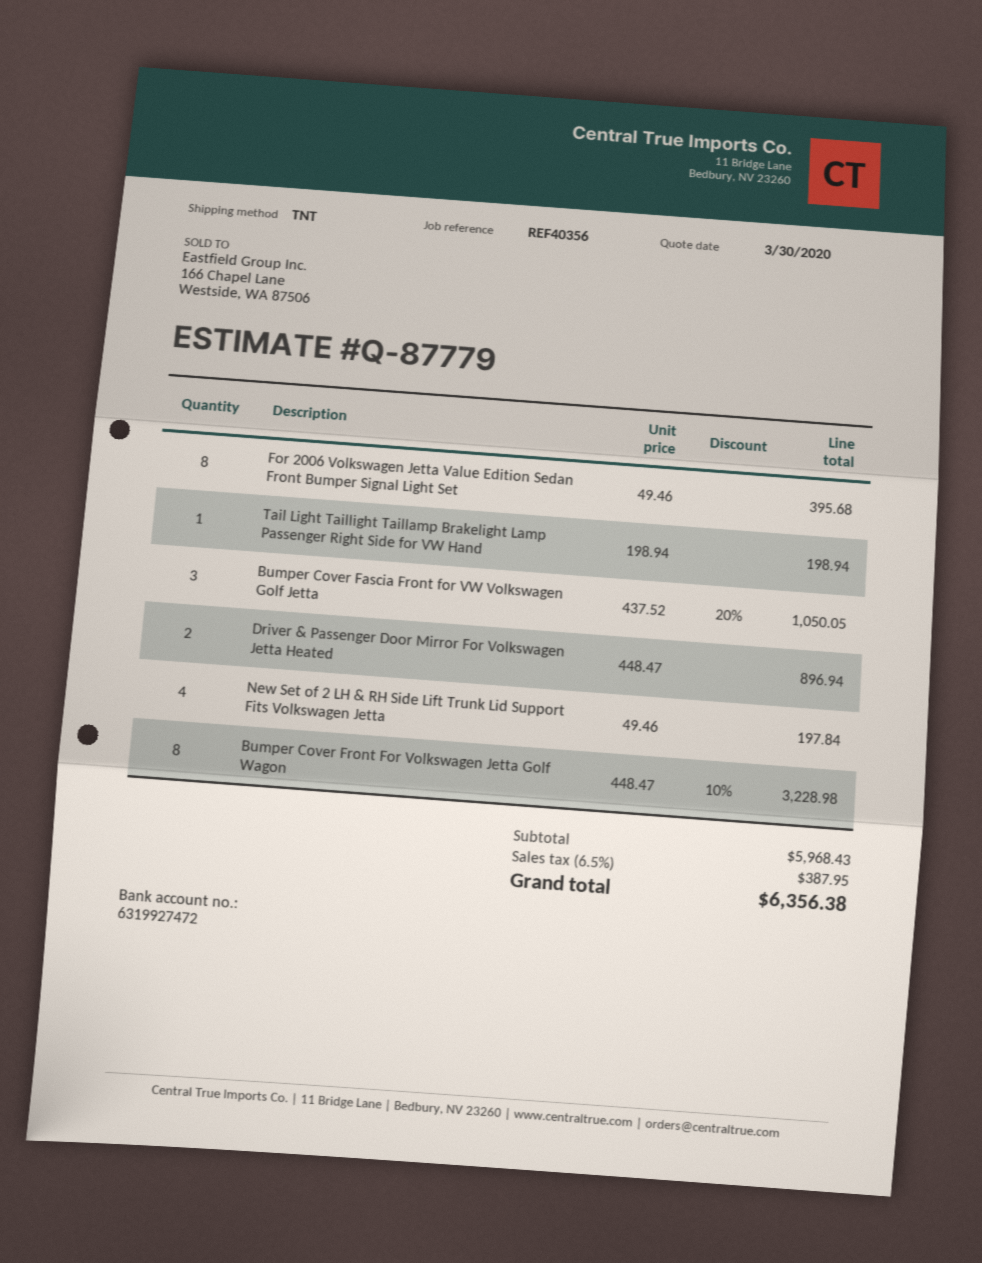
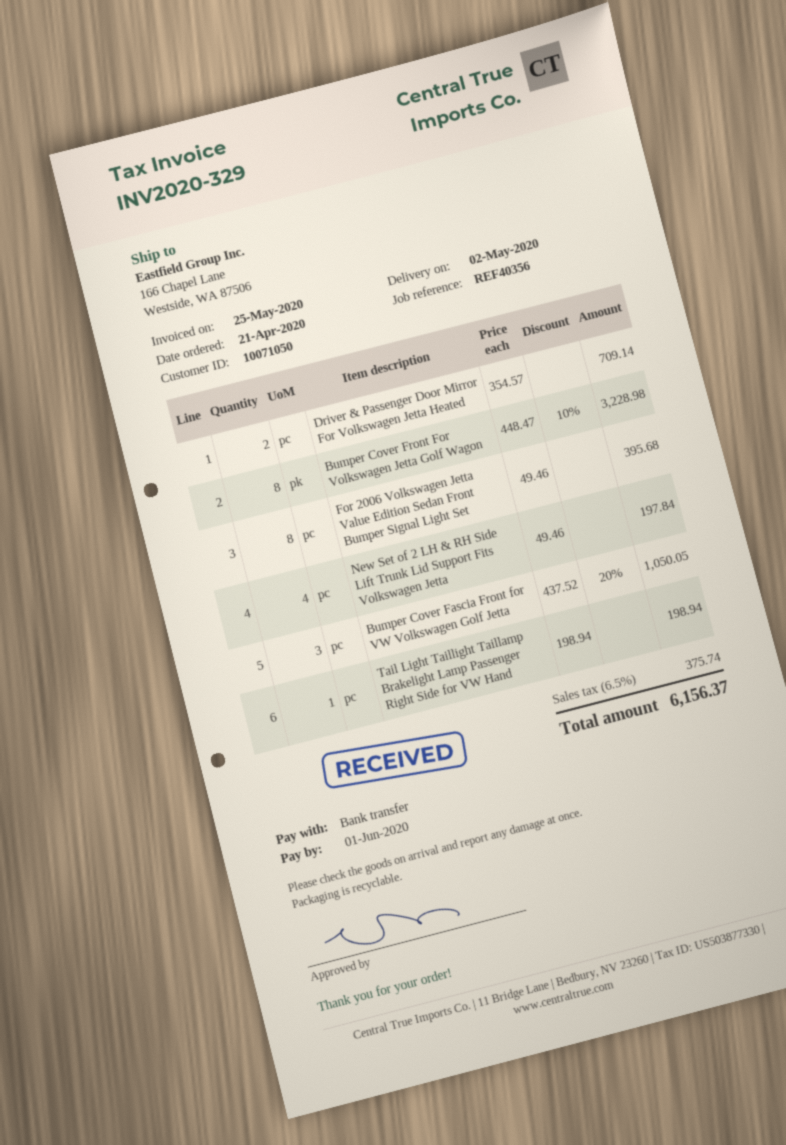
Driver & Passenger Door Mirror For Volkswagen Jetta Heated: 2 x 448.47 = 896.94 -> 2 x 354.57 = 709.14
tax: 6.5% = 387.95 -> 6.5% = 375.74
total: 6356.38 -> 6156.37

